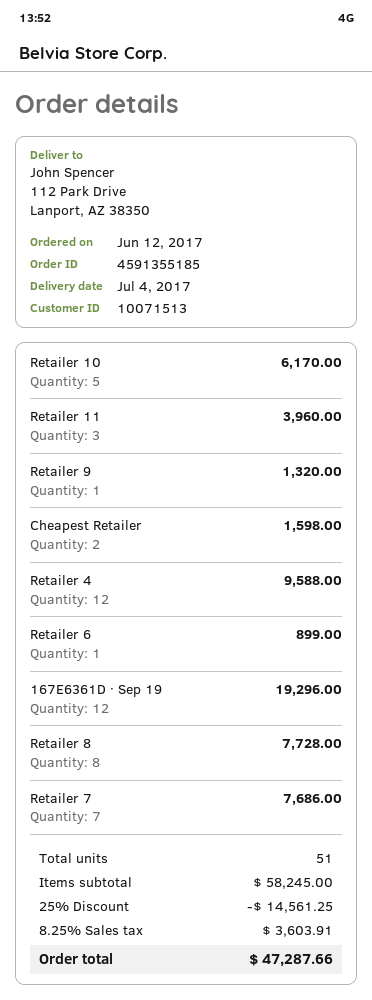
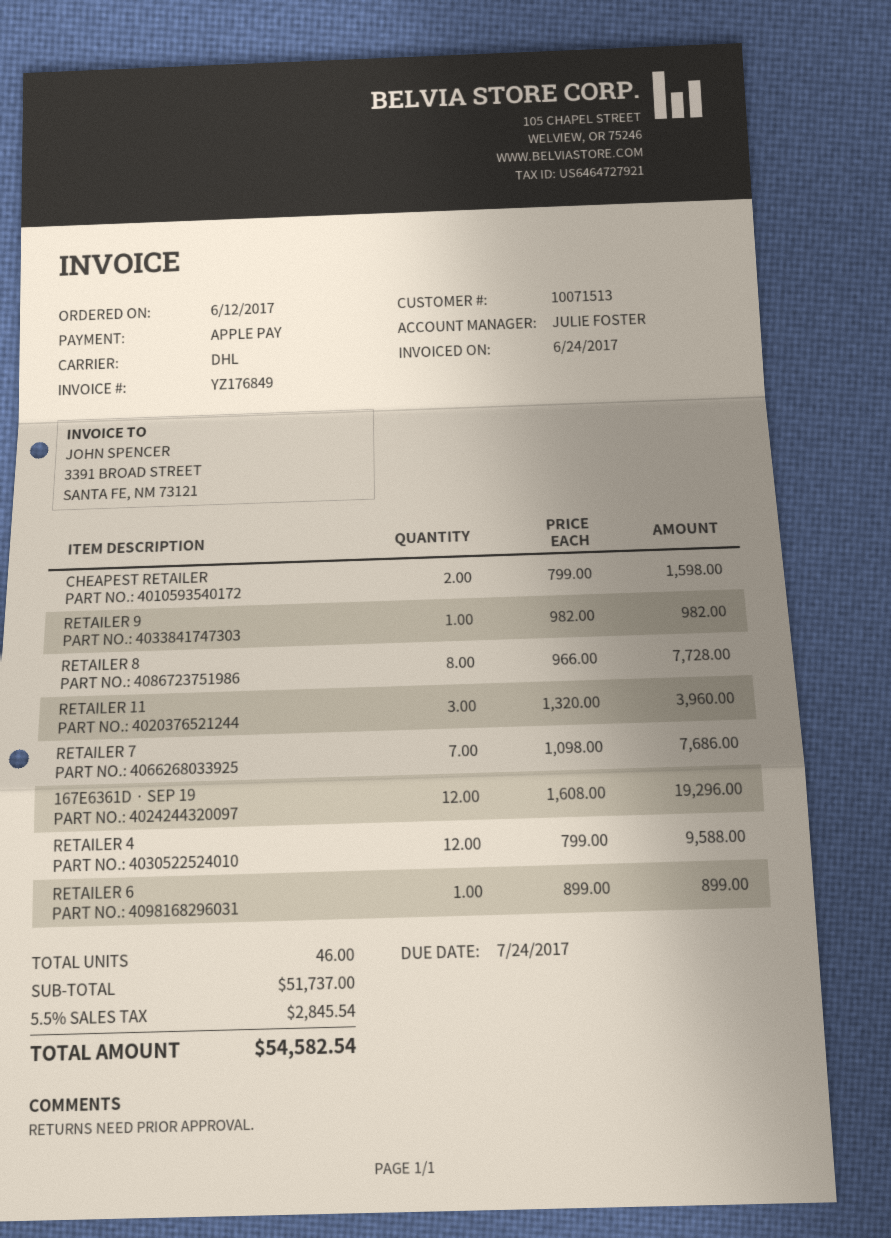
Retailer 10: 5 for 6170.00 -> none
Retailer 9: 1 for 1320.00 -> 1 for 982.00
total quantity: 51 -> 46
subtotal: 58245.00 -> 51737.00
discount: 25% = 14561.25 -> none
tax: 8.25% = 3603.91 -> 5.5% = 2845.54
total: 47287.66 -> 54582.54

